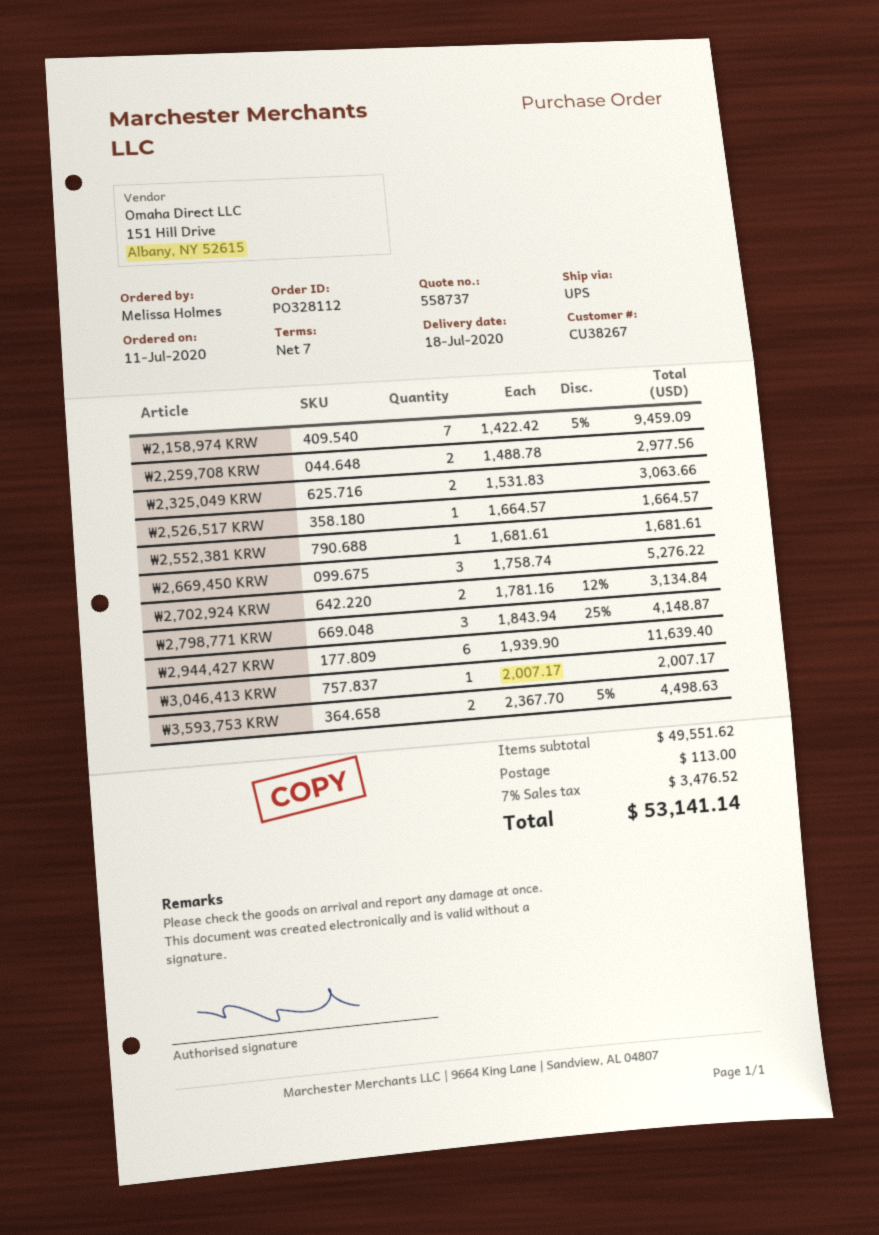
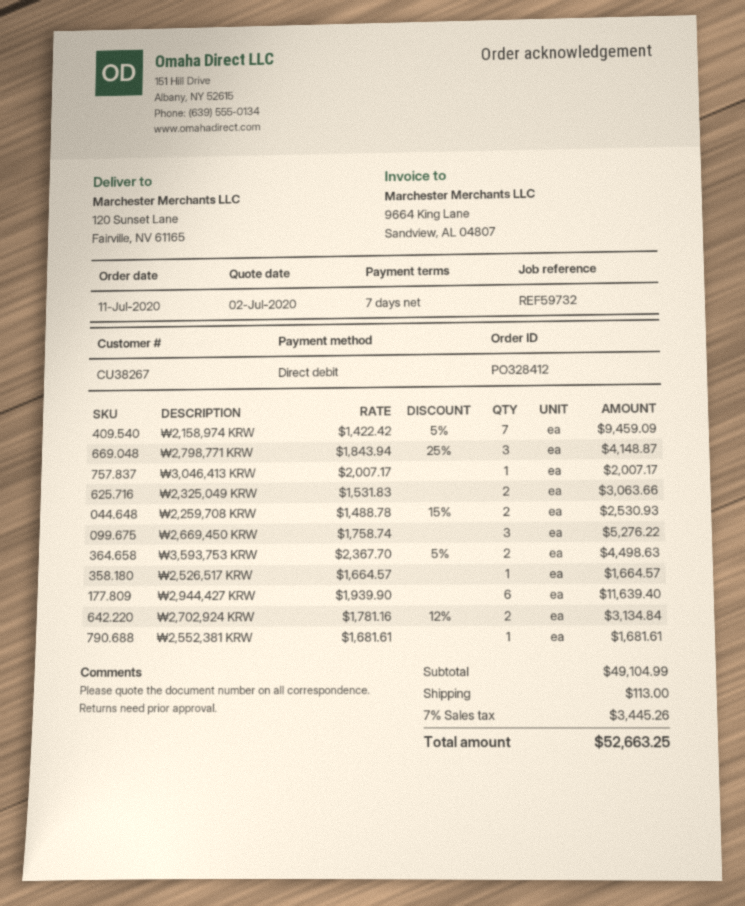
order number: PO328112 -> PO328412
₩2,259,708 KRW: 2 x 1488.78 = 2977.56 -> 2 x 1488.78 - 15% = 2530.93
subtotal: 49551.62 -> 49104.99
tax: 7% = 3476.52 -> 7% = 3445.26
total: 53141.14 -> 52663.25

